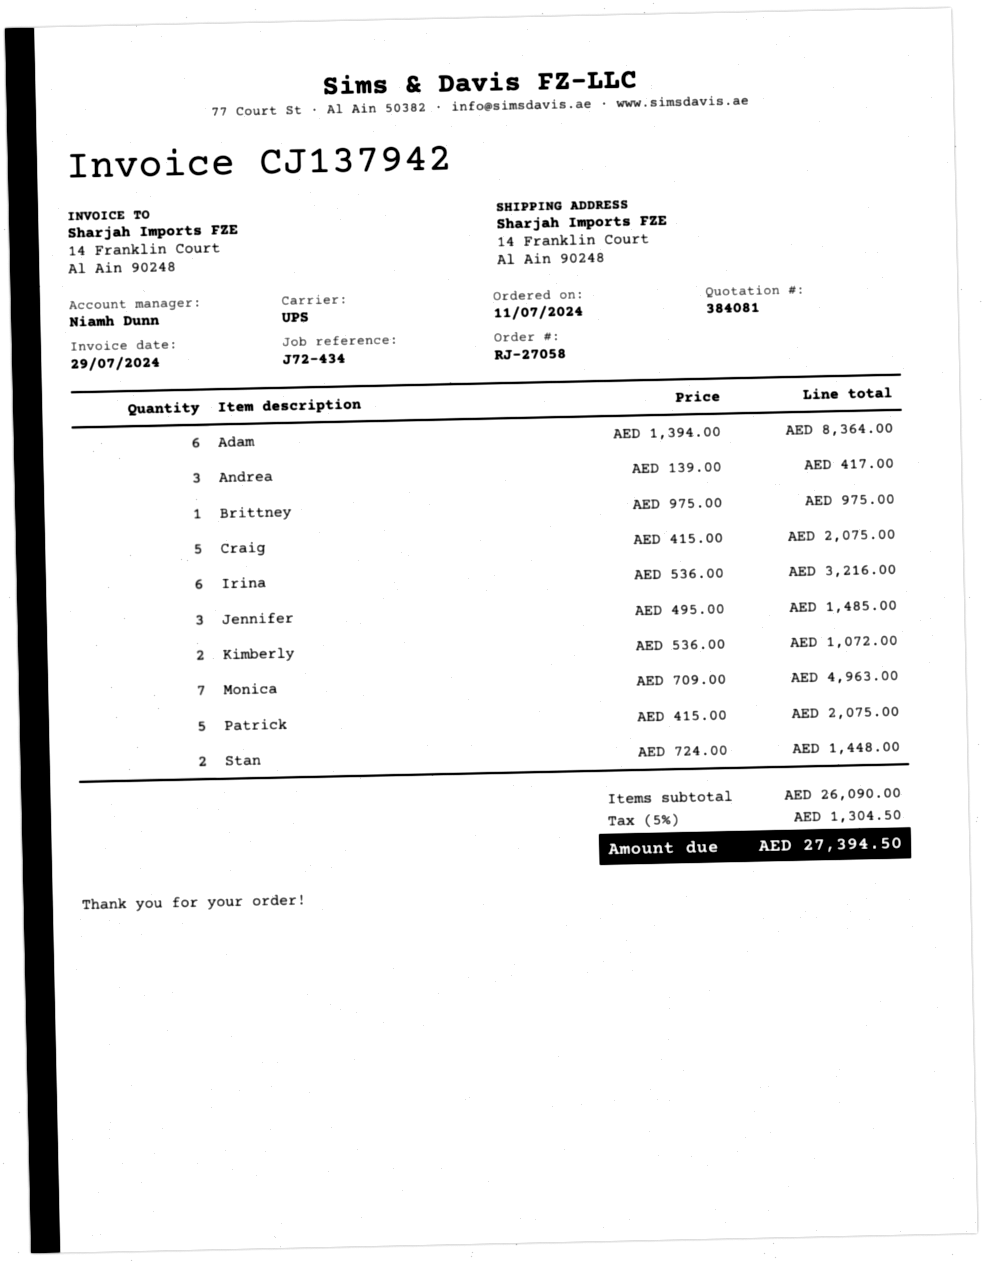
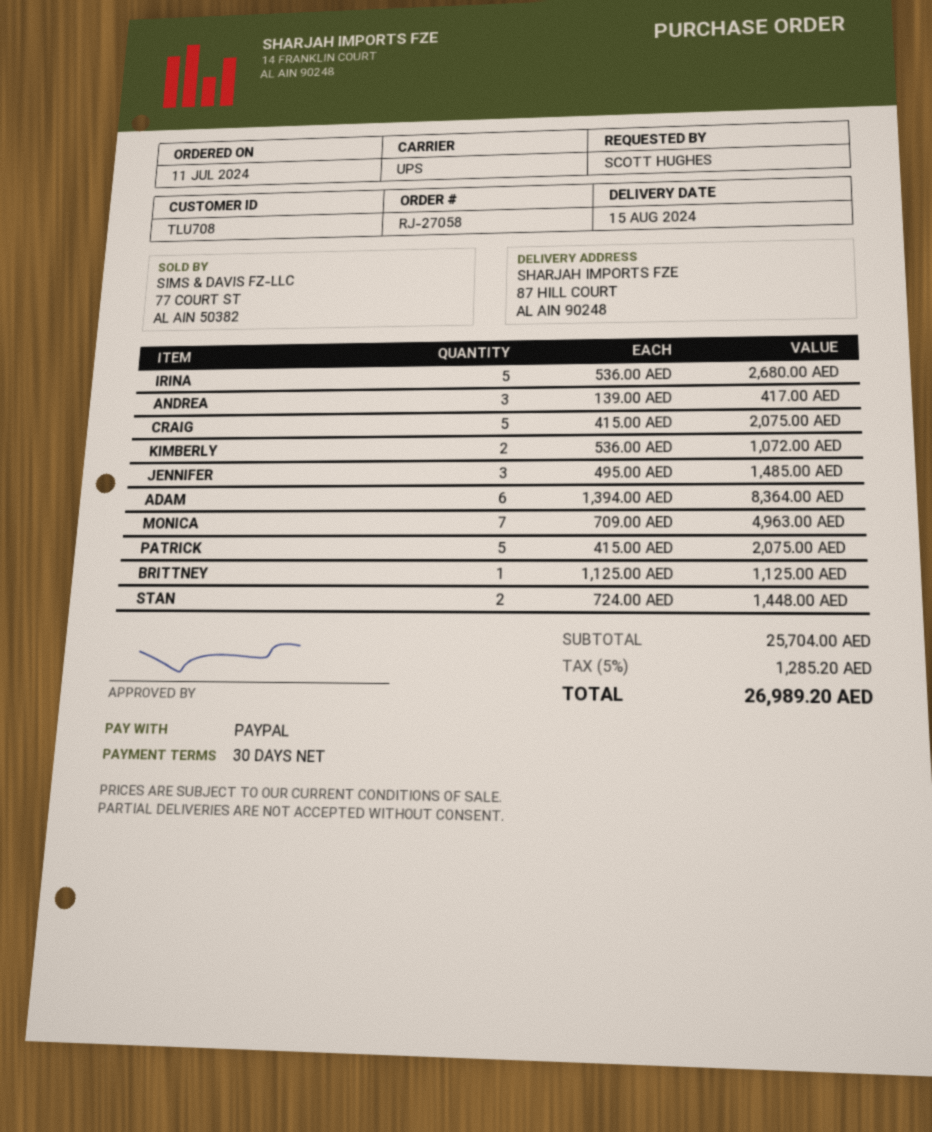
ship to: 14 Franklin Court, Al Ain 90248 -> 87 HILL COURT, AL AIN 90248
Brittney: 1 x 975.00 = 975.00 -> 1 x 1125.00 = 1125.00
Irina: 6 x 536.00 = 3216.00 -> 5 x 536.00 = 2680.00
subtotal: 26090.00 -> 25704.00
tax: 5% = 1304.50 -> 5% = 1285.20
total: 27394.50 -> 26989.20

